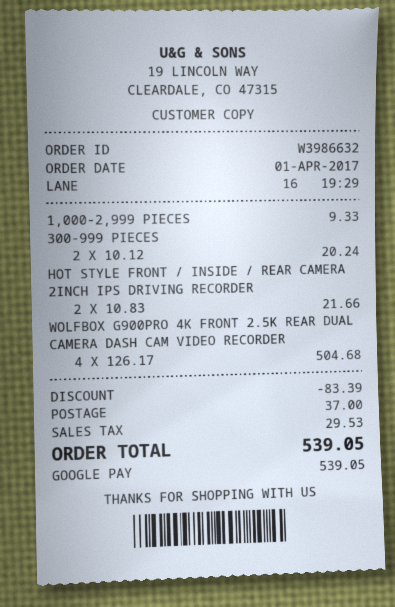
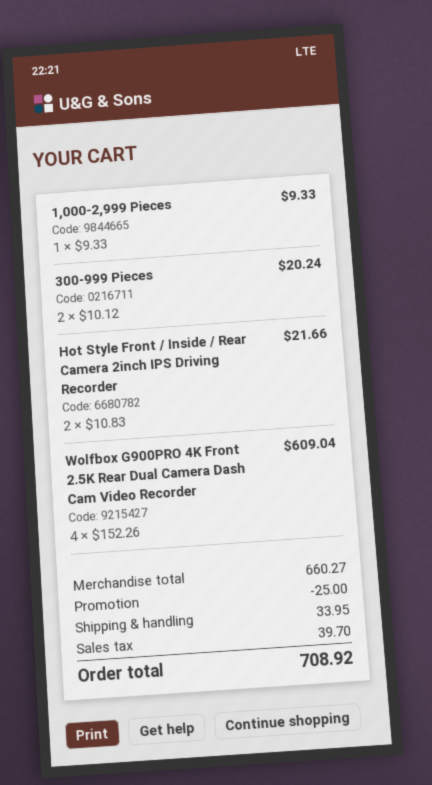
WOLFBOX G900PRO 4K FRONT 2.5K REAR DUAL CAMERA DASH CAM VIDEO RECORDER: 4 x 126.17 = 504.68 -> 4 x 152.26 = 609.04
discount: 83.39 -> 25.00
shipping: 37.00 -> 33.95
tax: 29.53 -> 39.70
total: 539.05 -> 708.92

